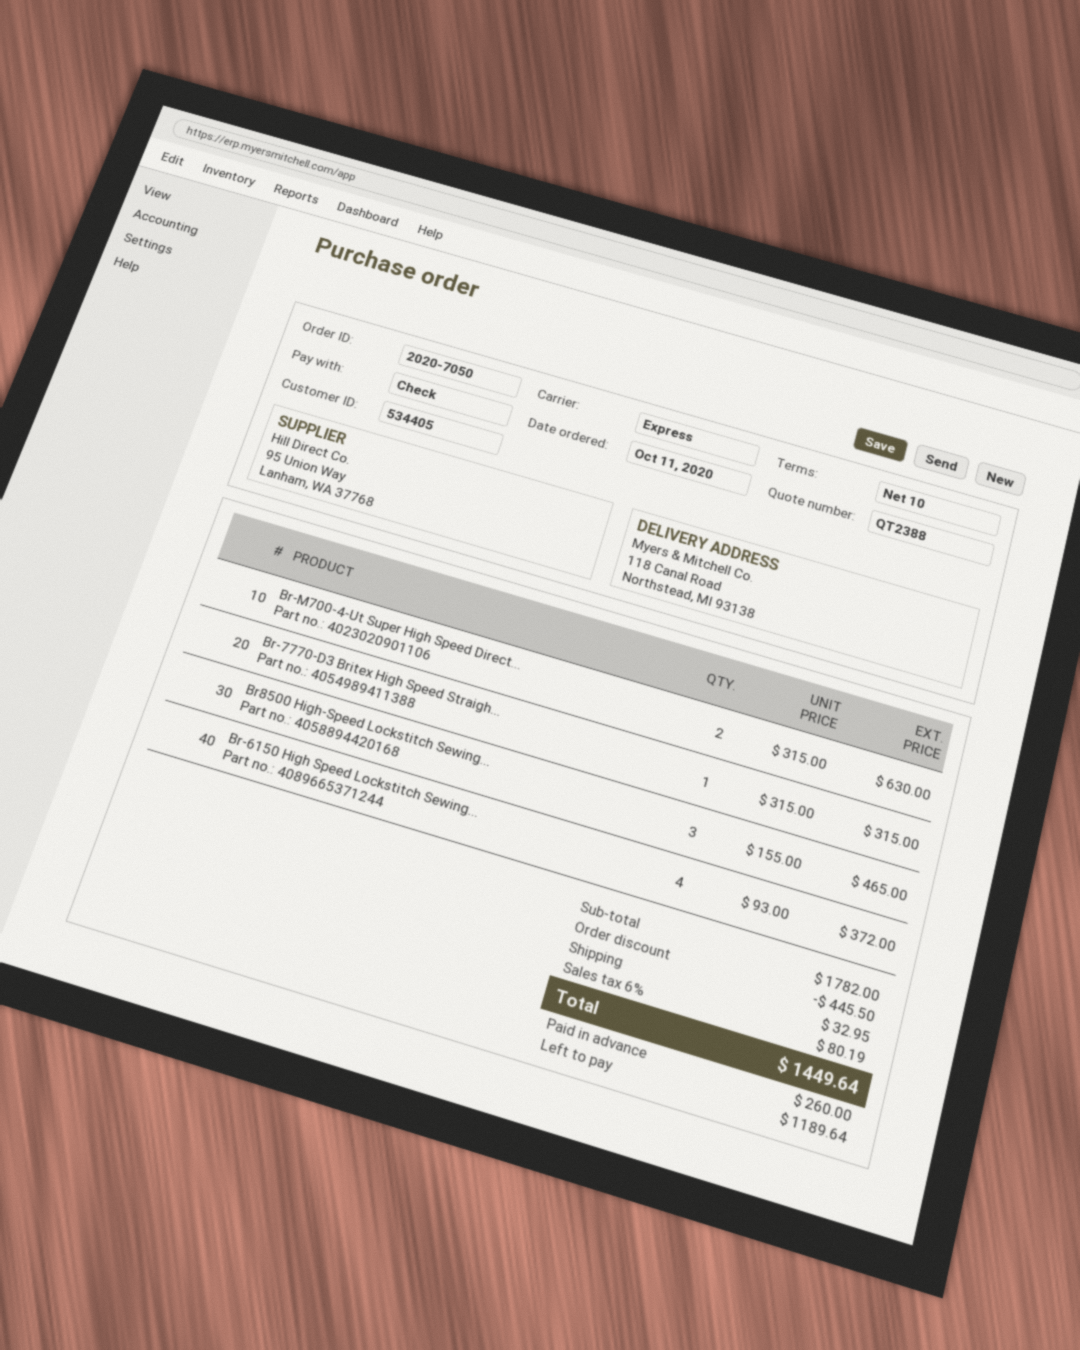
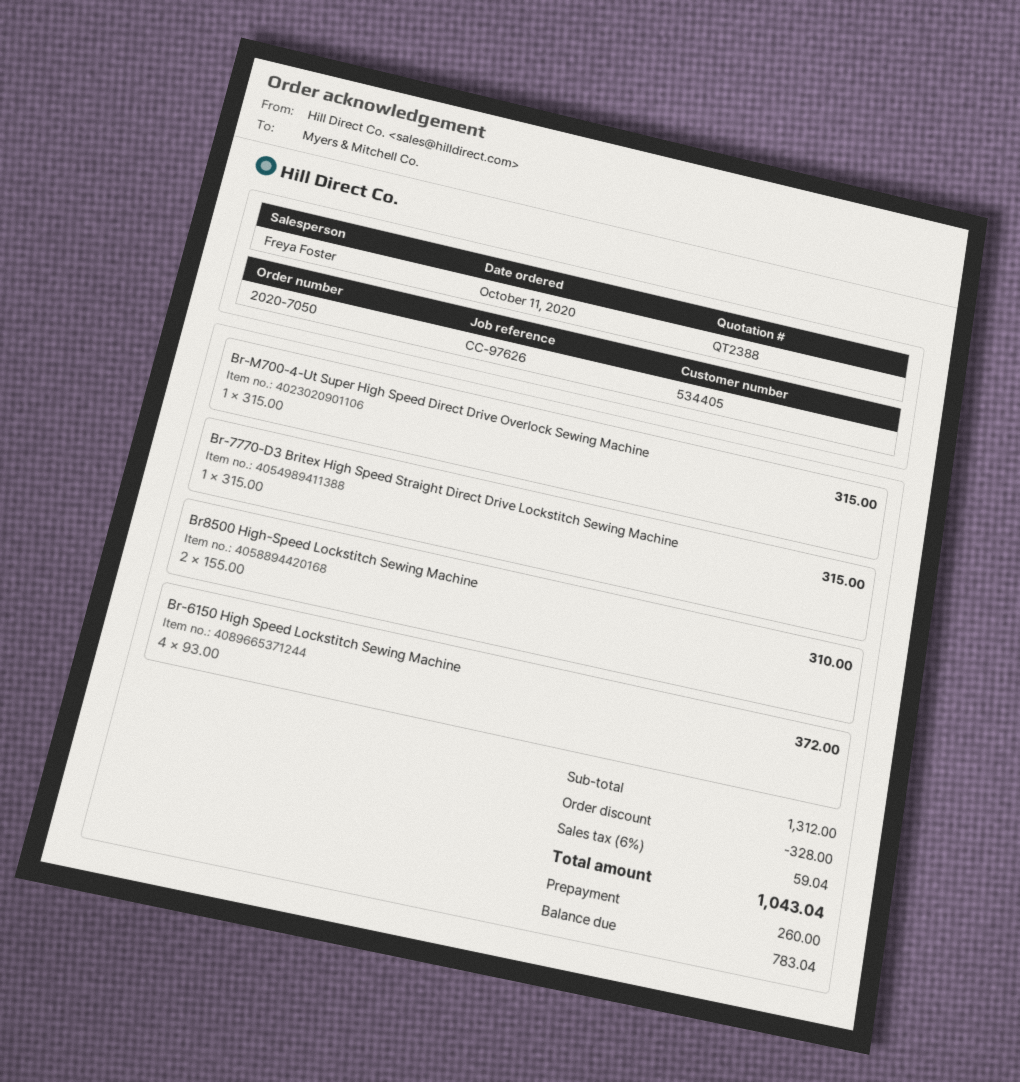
Br-M700-4-Ut Super High Speed Direct...: 2 x 315.00 = 630.00 -> 1 x 315.00 = 315.00
Br8500 High-Speed Lockstitch Sewing...: 3 x 155.00 = 465.00 -> 2 x 155.00 = 310.00
subtotal: 1782.00 -> 1312.00
discount: 445.50 -> 328.00
shipping: 32.95 -> none
tax: 6% = 80.19 -> 6% = 59.04
total: 1449.64 -> 1043.04
balance: 1189.64 -> 783.04

